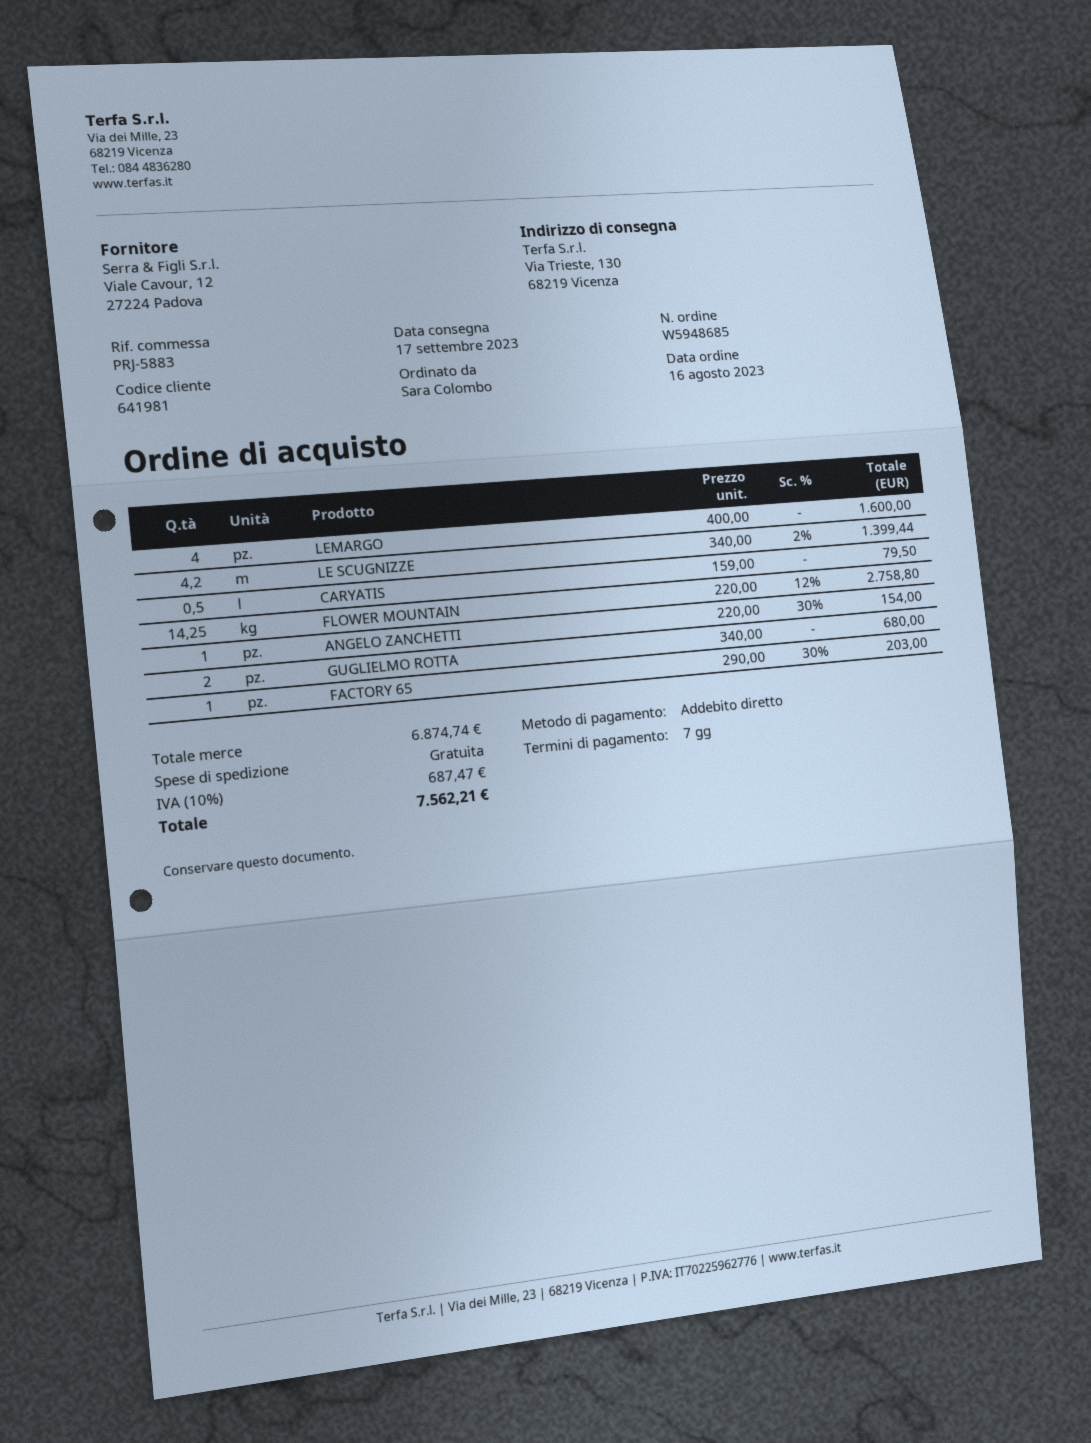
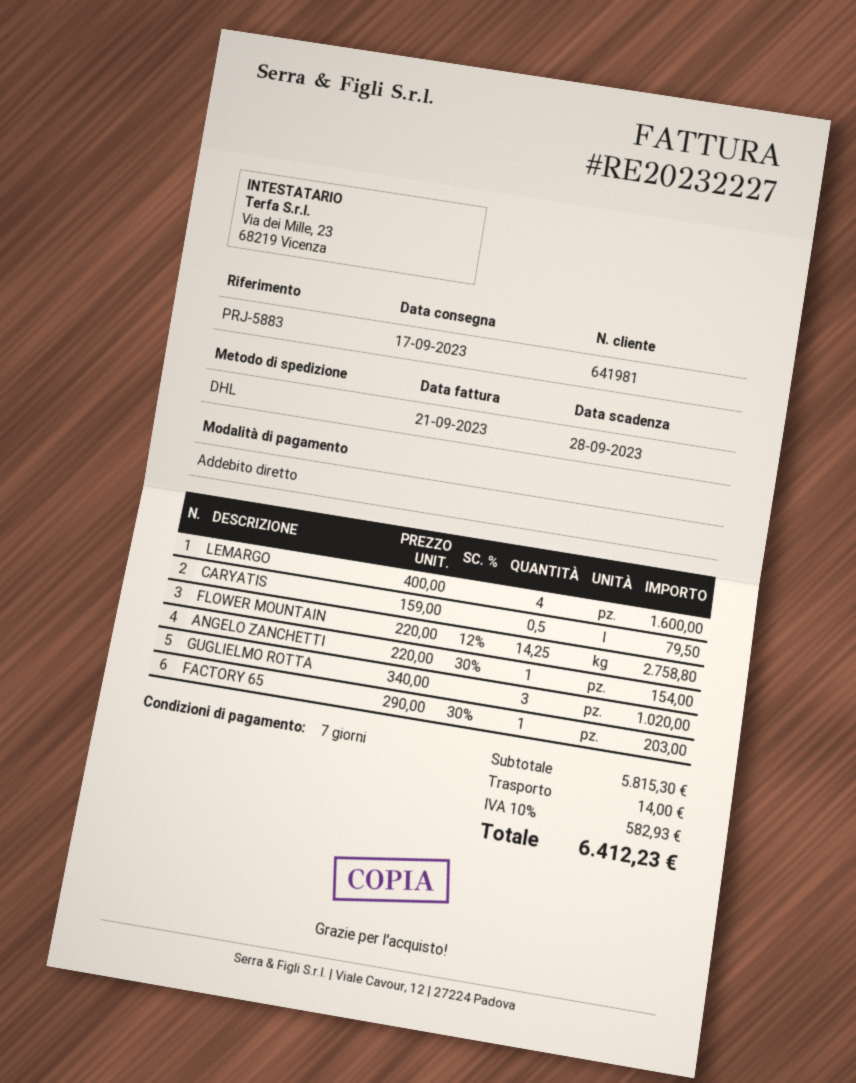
LE SCUGNIZZE: 4.2 x 340.00 - 2% = 1399.44 -> none
GUGLIELMO ROTTA: 2 x 340.00 = 680.00 -> 3 x 340.00 = 1020.00
subtotal: 6874.74 -> 5815.30
shipping: 0.00 -> 14.00
tax: 10% = 687.47 -> 10% = 582.93
total: 7562.21 -> 6412.23

